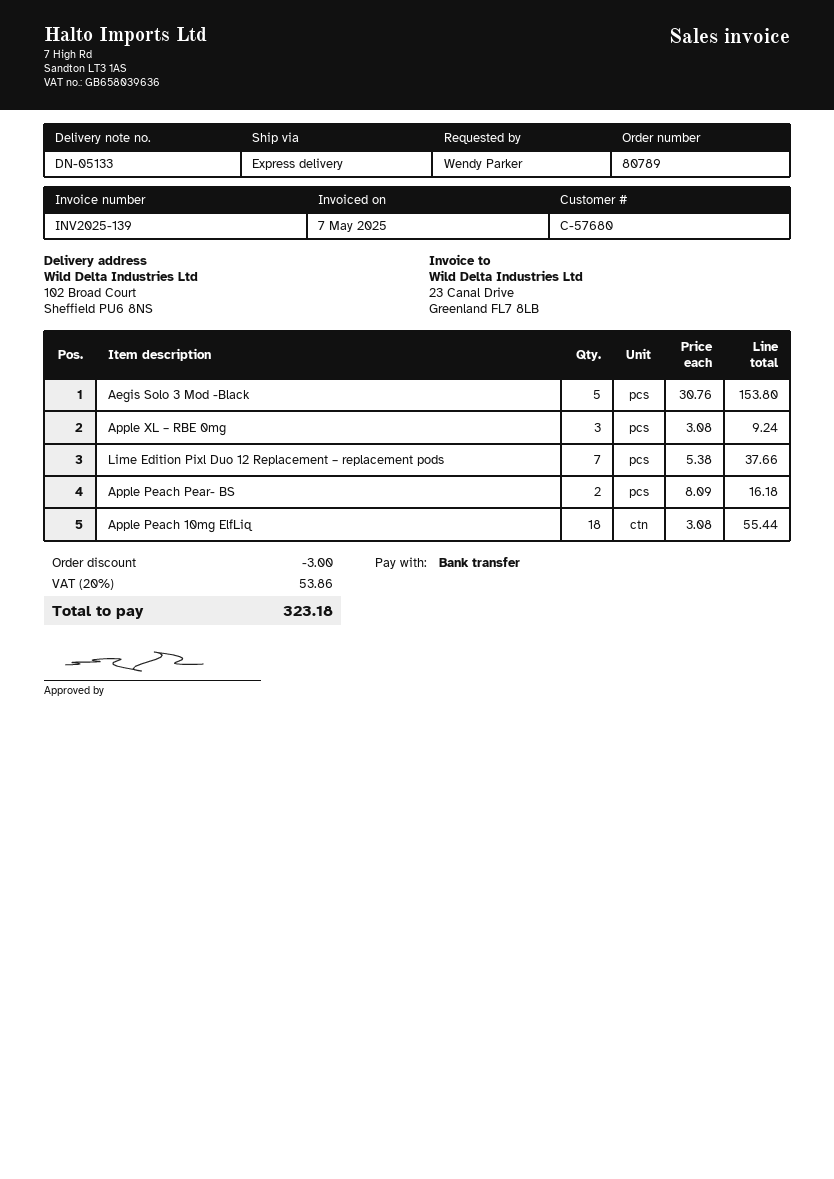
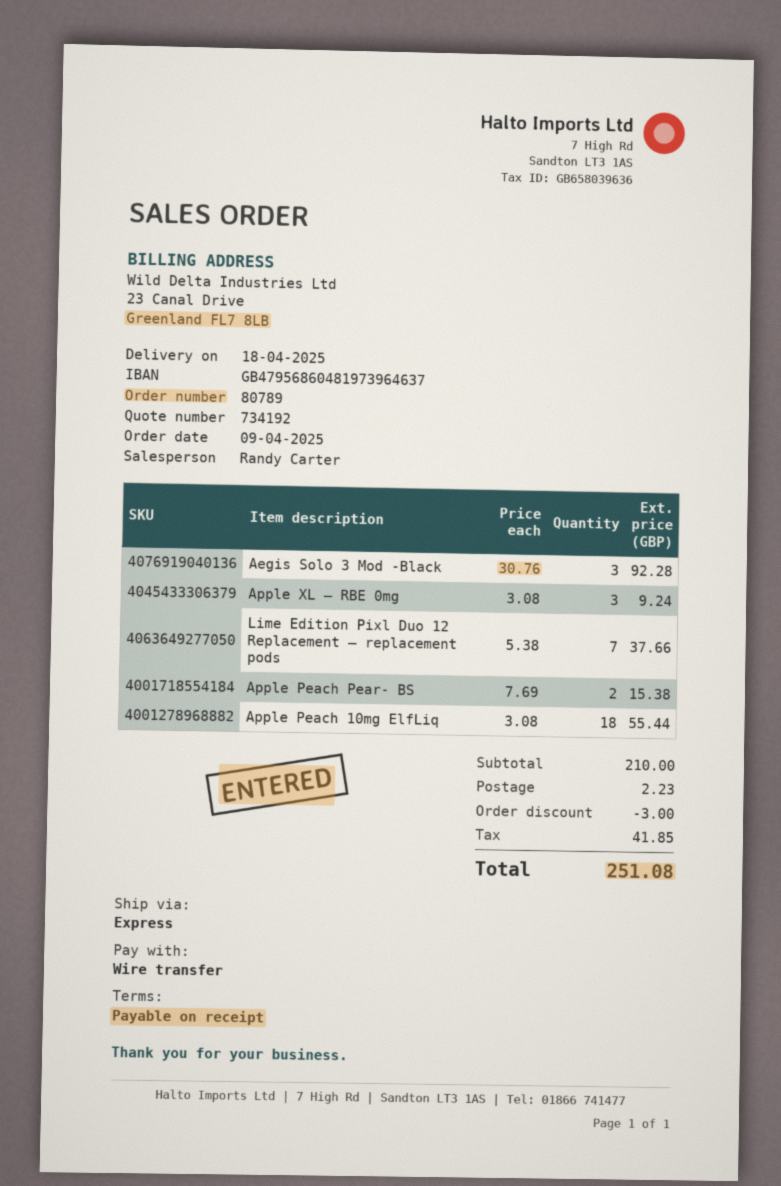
Aegis Solo 3 Mod -Black: 5 x 30.76 = 153.80 -> 3 x 30.76 = 92.28
Apple Peach Pear- BS: 2 x 8.09 = 16.18 -> 2 x 7.69 = 15.38
shipping: none -> 2.23
tax: 53.86 -> 41.85
total: 323.18 -> 251.08

